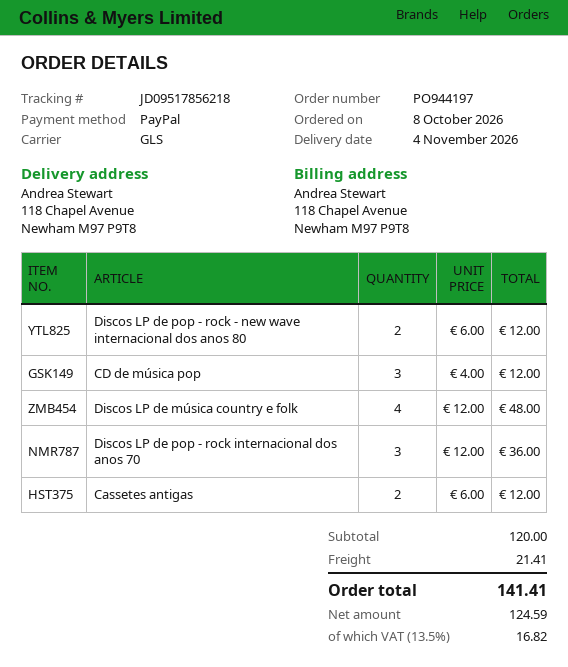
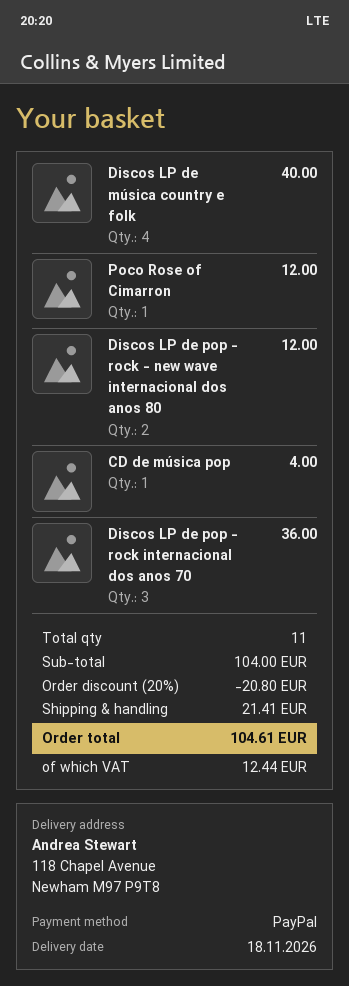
delivery date: 2026-11-04 -> 2026-11-18
CD de música pop: 3 for 12.00 -> 1 for 4.00
Discos LP de música country e folk: 4 for 48.00 -> 4 for 40.00
Cassetes antigas: 2 for 12.00 -> none
Poco Rose of Cimarron: none -> 1 for 12.00
subtotal: 120.00 -> 104.00
discount: none -> 20% = 20.80
tax: 16.82 -> 12.44
total: 141.41 -> 104.61

